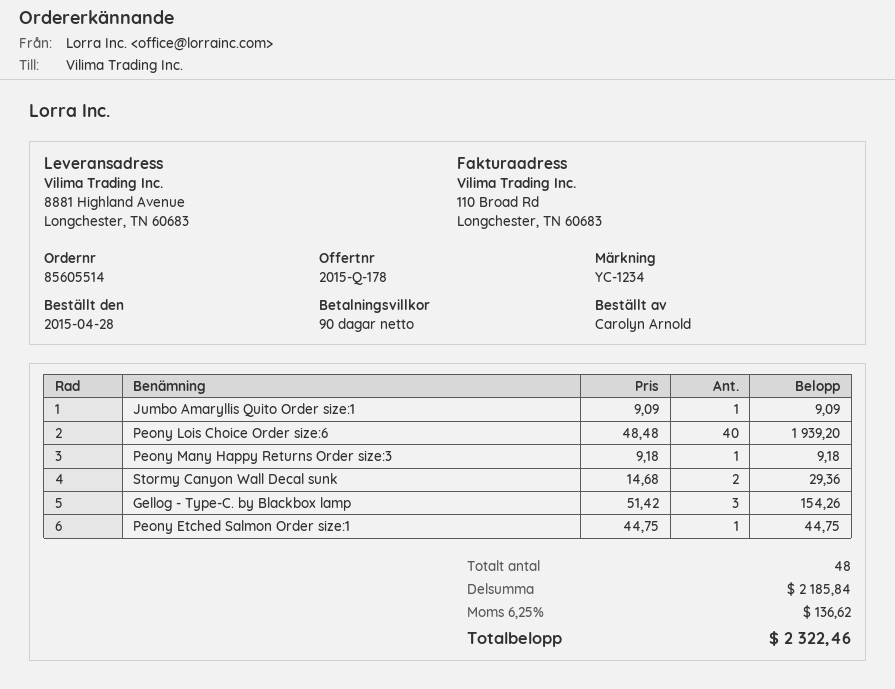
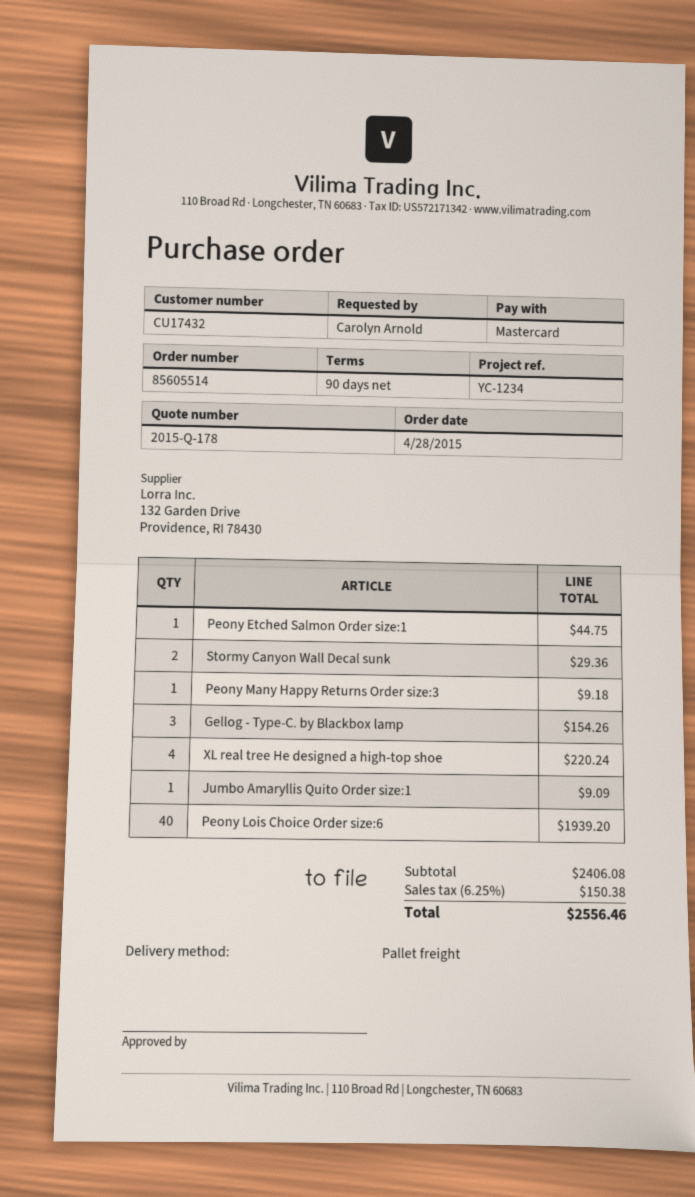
XL real tree He designed a high-top shoe: none -> 4 for 220.24
subtotal: 2185.84 -> 2406.08
tax: 6.25% = 136.62 -> 6.25% = 150.38
total: 2322.46 -> 2556.46

